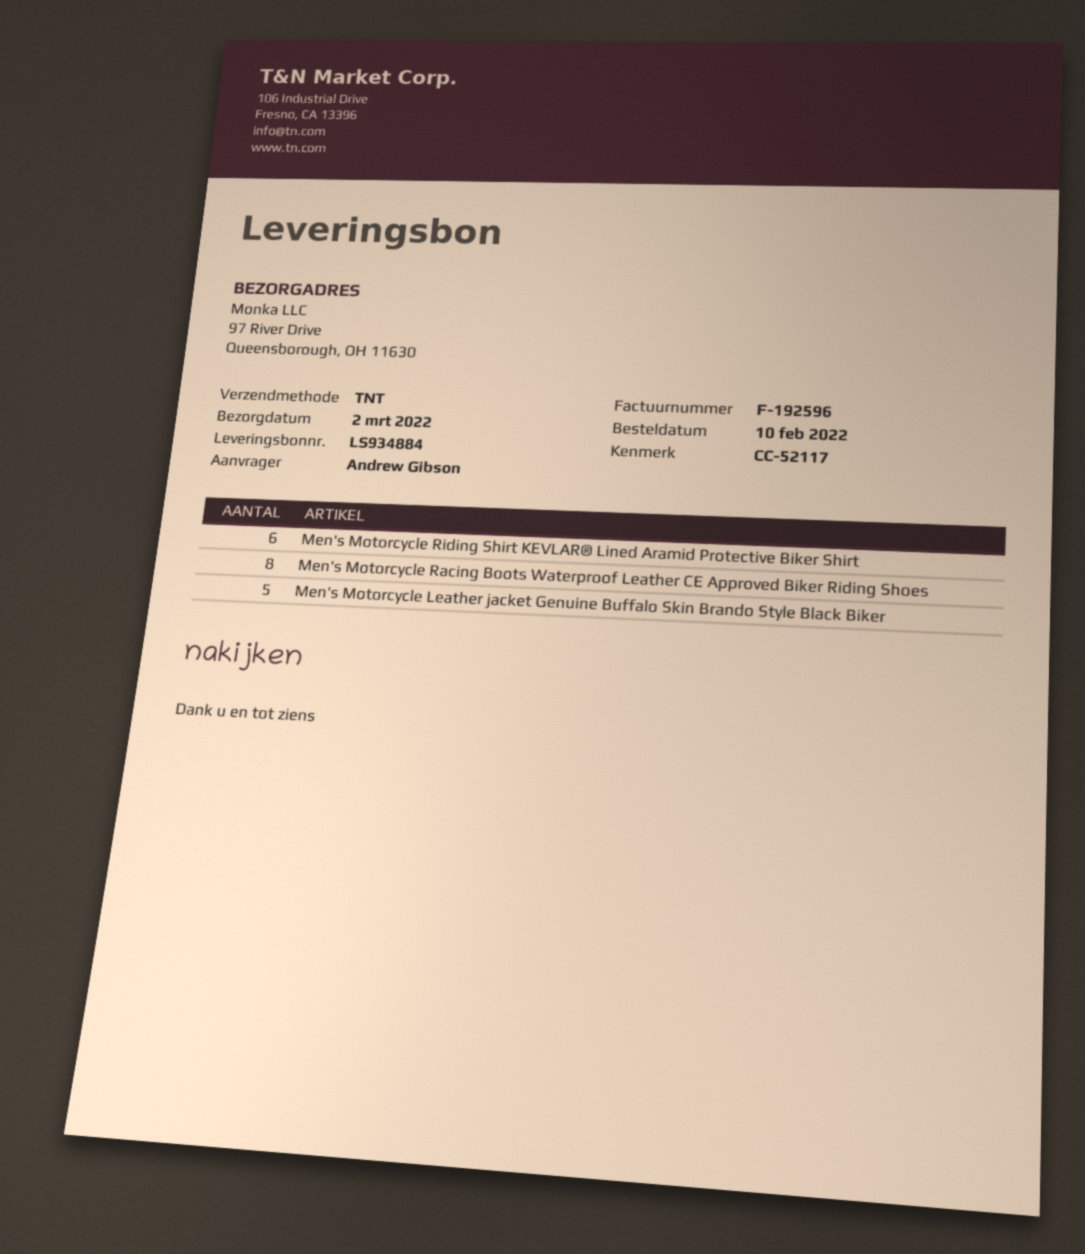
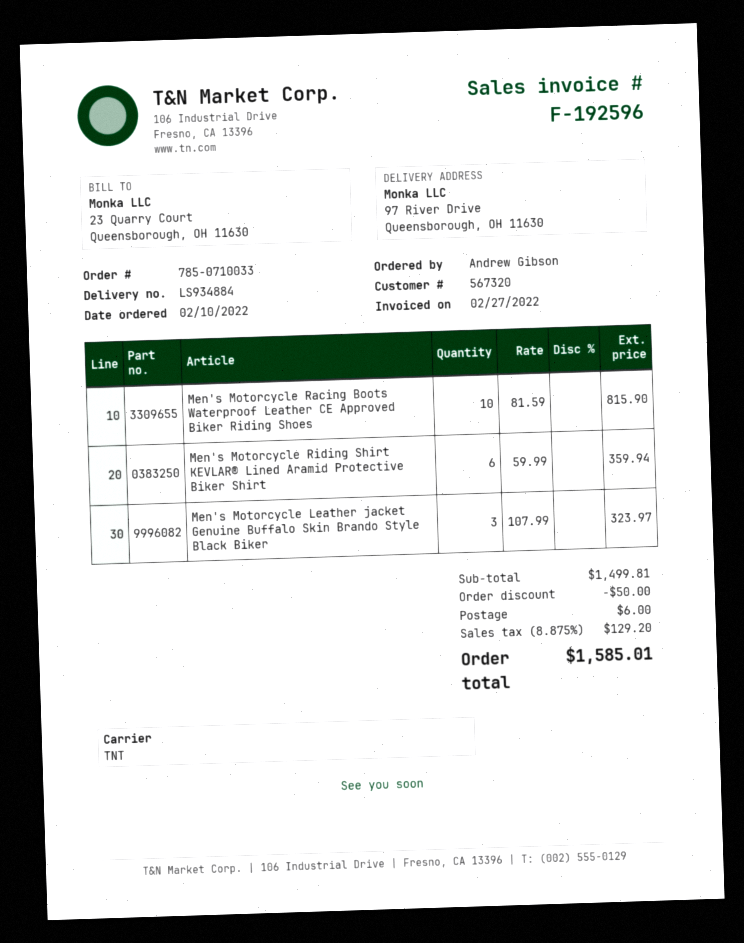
Men's Motorcycle Racing Boots Waterproof Leather CE Approved Biker Riding Shoes: 8 -> 10
Men's Motorcycle Leather jacket Genuine Buffalo Skin Brando Style Black Biker: 5 -> 3

